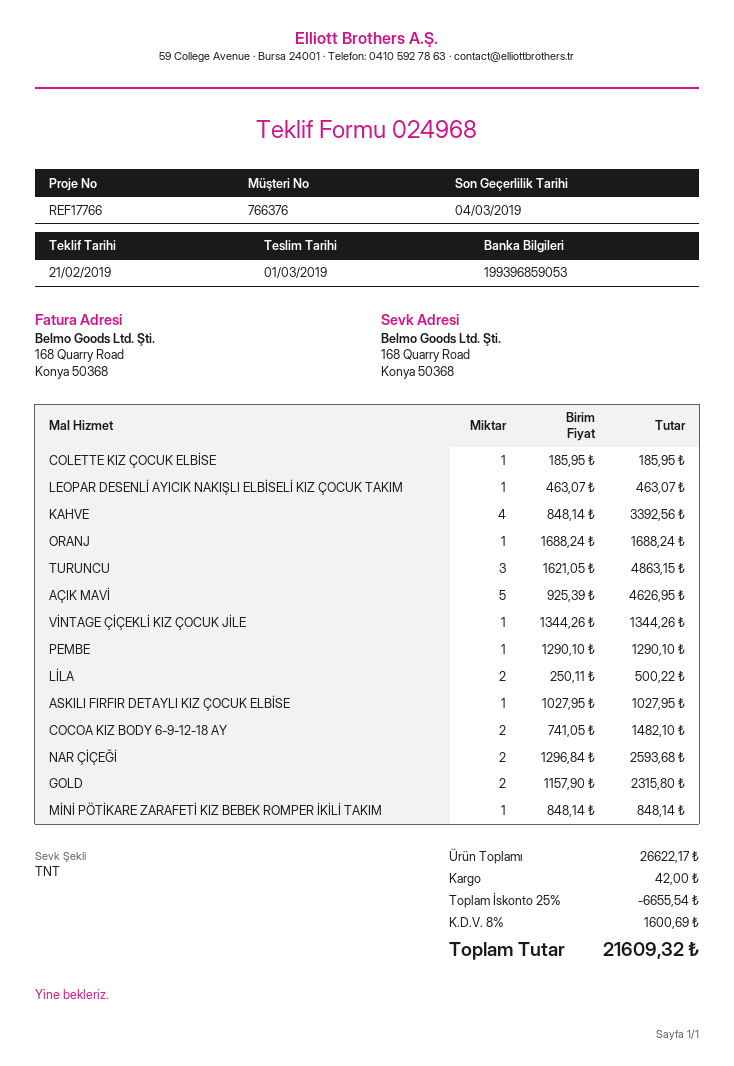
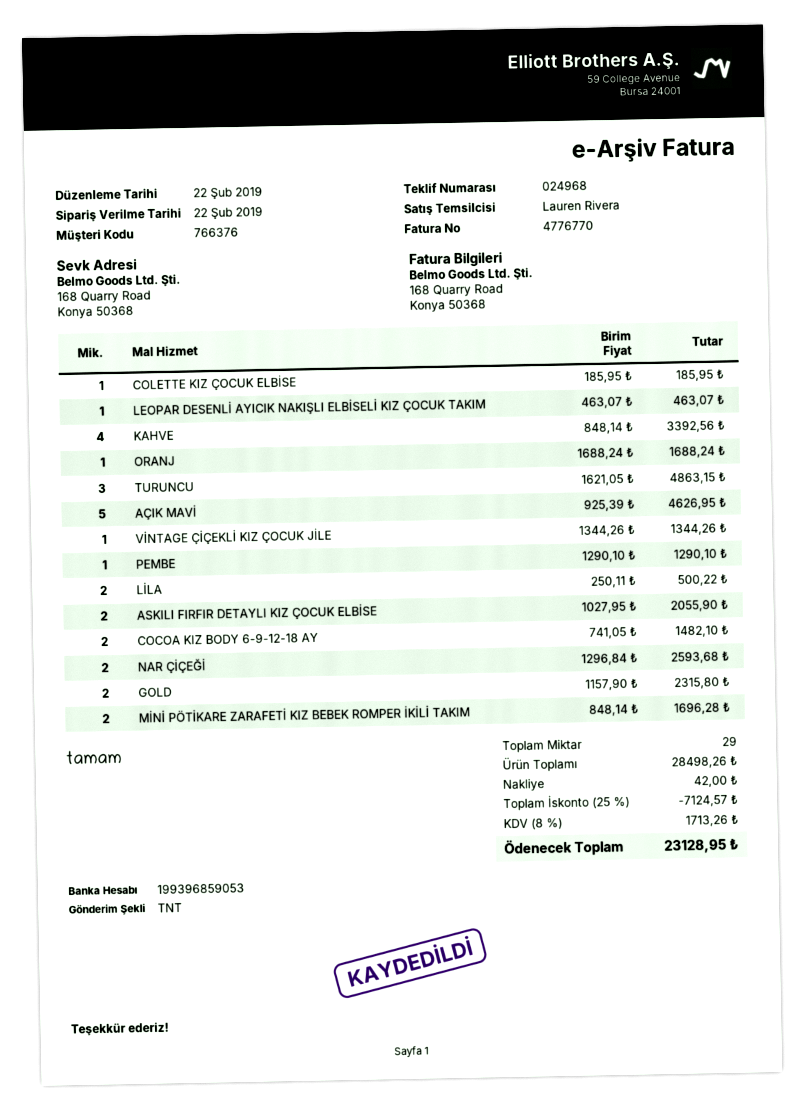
ASKILI FIRFIR DETAYLI KIZ ÇOCUK ELBİSE: 1 x 1027.95 = 1027.95 -> 2 x 1027.95 = 2055.90
MİNİ PÖTİKARE ZARAFETİ KIZ BEBEK ROMPER İKİLİ TAKIM: 1 x 848.14 = 848.14 -> 2 x 848.14 = 1696.28
subtotal: 26622.17 -> 28498.26
discount: 25% = 6655.54 -> 25% = 7124.57
tax: 8% = 1600.69 -> 8% = 1713.26
total: 21609.32 -> 23128.95

